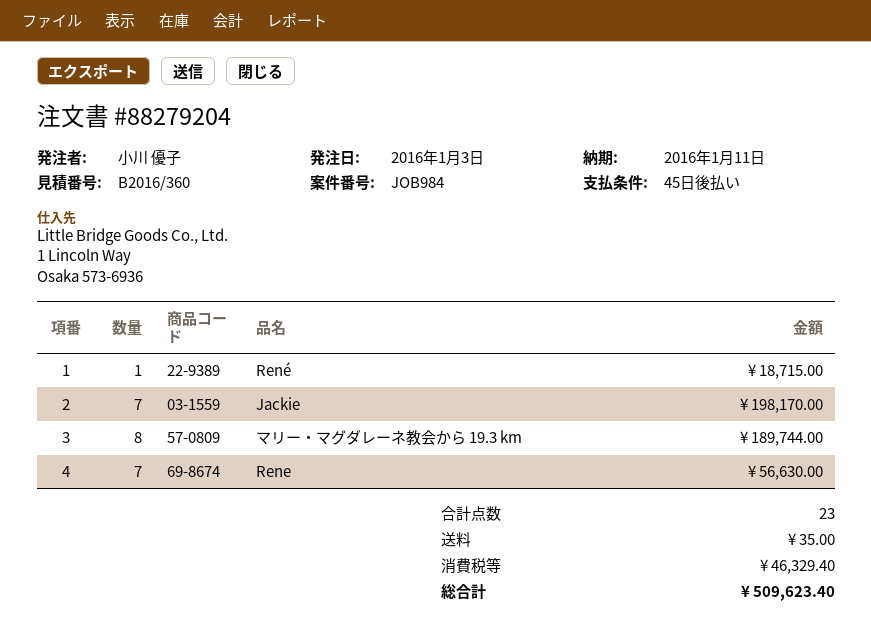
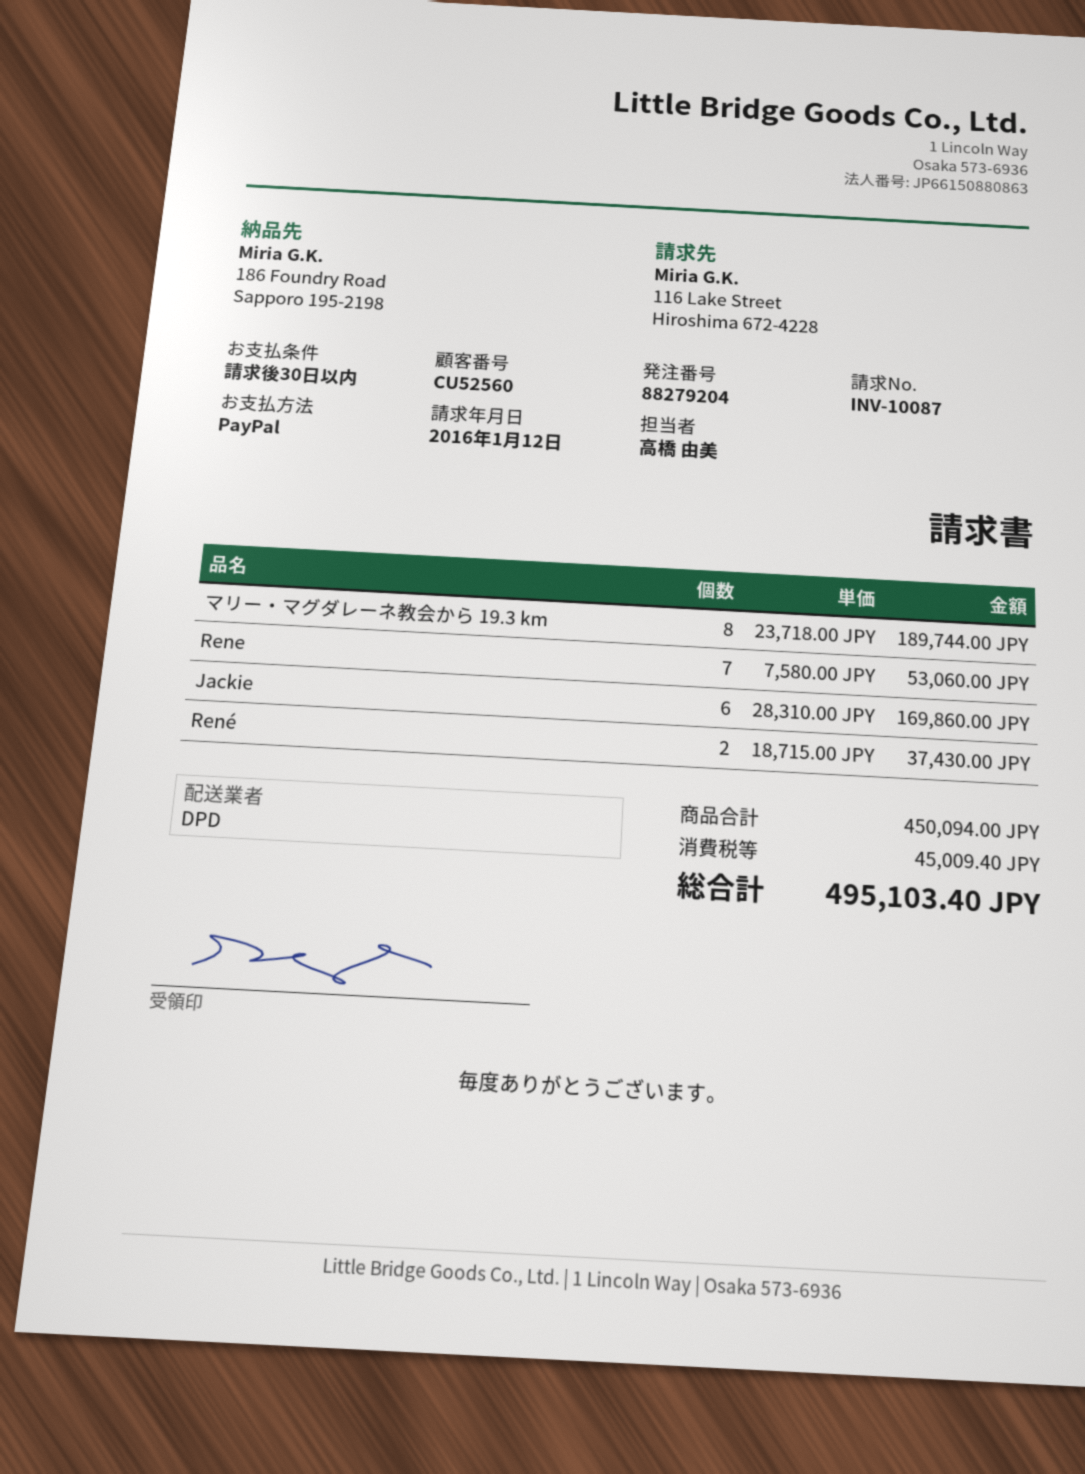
payment terms: 45 days -> 30 days
René: 1 for 18715.00 -> 2 for 37430.00
Jackie: 7 for 198170.00 -> 6 for 169860.00
Rene: 7 for 56630.00 -> 7 for 53060.00
shipping: 35.00 -> none
tax: 46329.40 -> 45009.40
total: 509623.40 -> 495103.40

